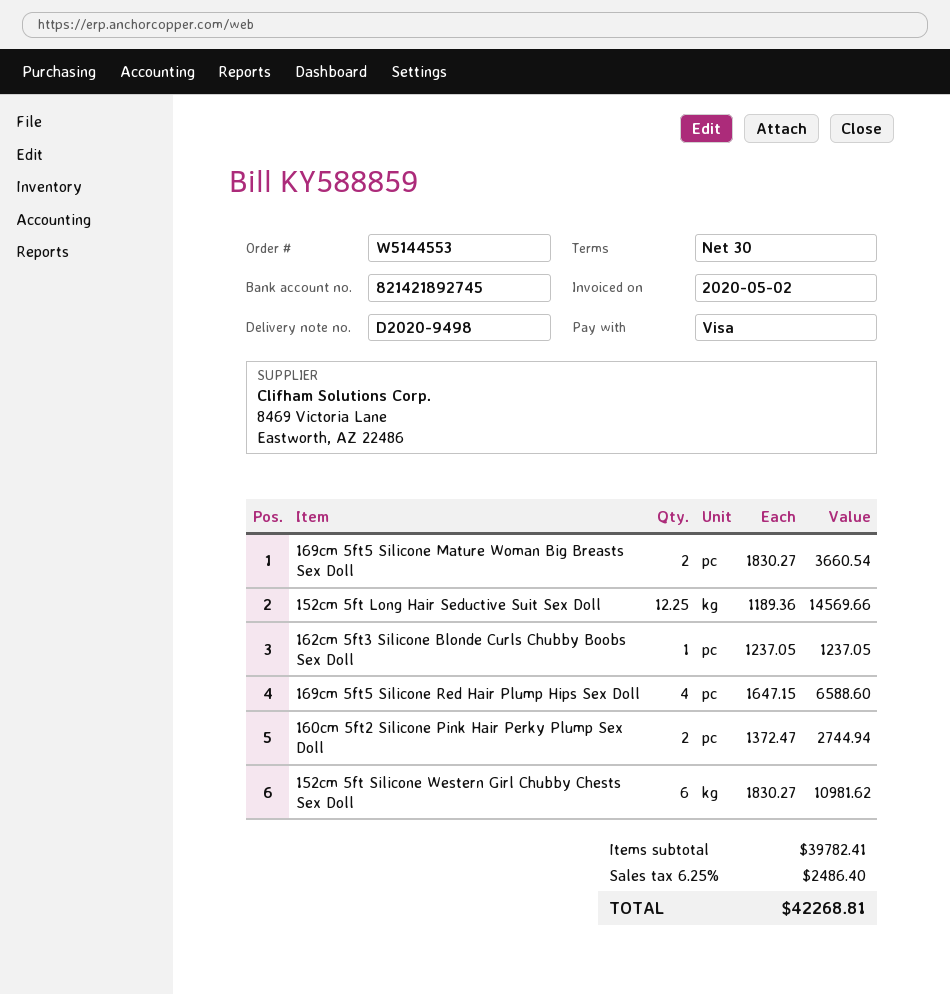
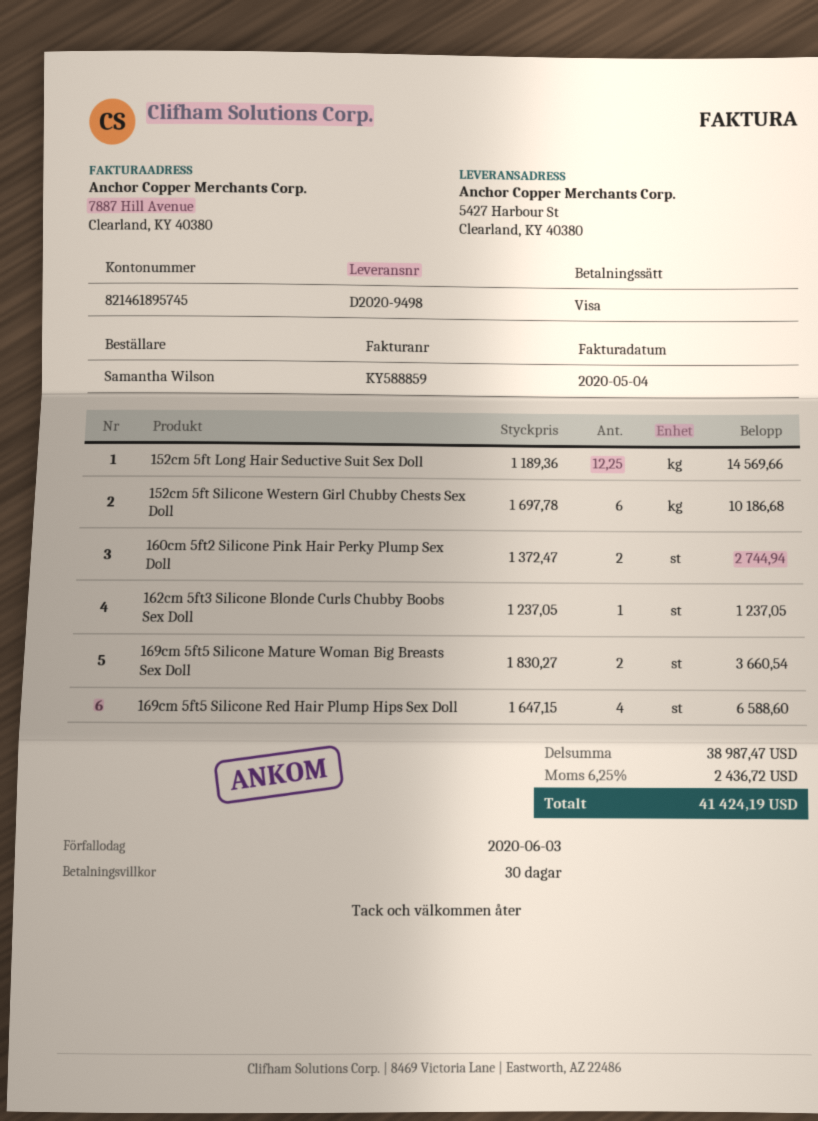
invoice date: 2020-05-02 -> 2020-05-04
bank account: 821421892745 -> 821461895745
152cm 5ft Silicone Western Girl Chubby Chests Sex Doll: 6 x 1830.27 = 10981.62 -> 6 x 1697.78 = 10186.68
subtotal: 39782.41 -> 38987.47
tax: 6.25% = 2486.40 -> 6.25% = 2436.72
total: 42268.81 -> 41424.19

